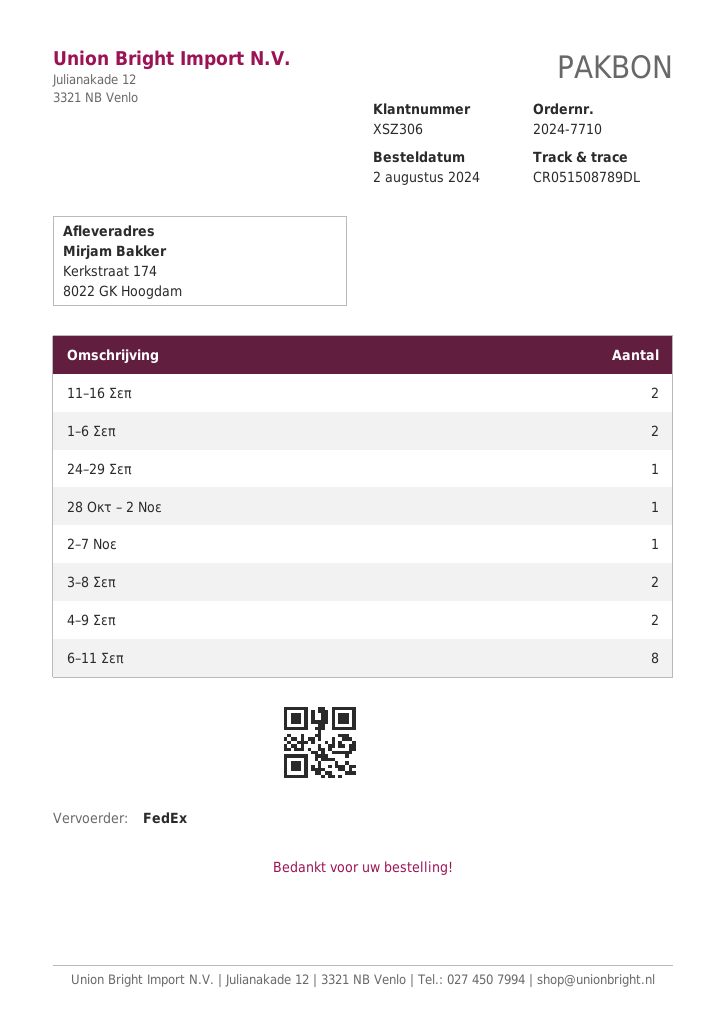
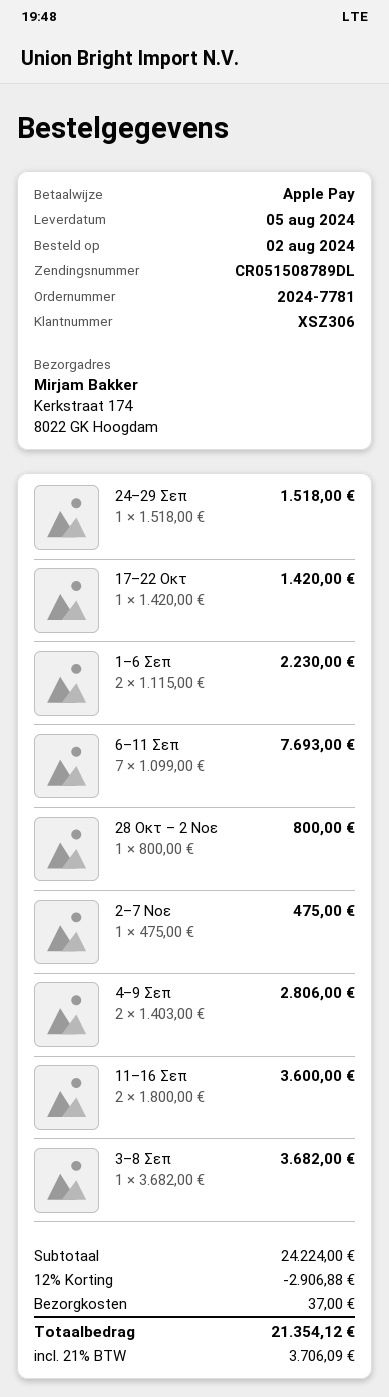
order number: 2024-7710 -> 2024-7781
3–8 Σεπ: 2 -> 1
6–11 Σεπ: 8 -> 7
17–22 Οκτ: none -> 1

